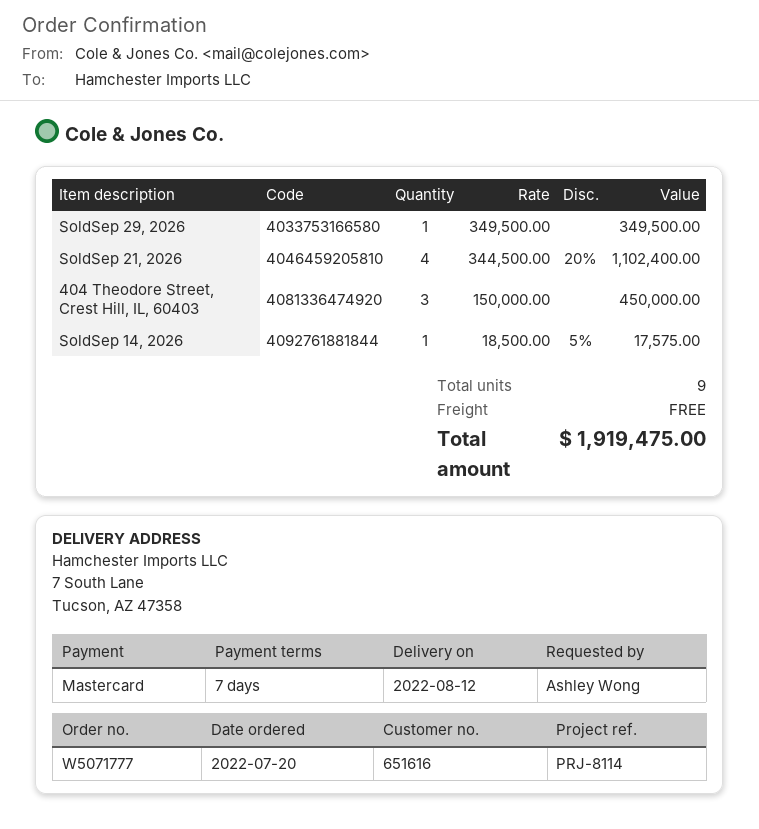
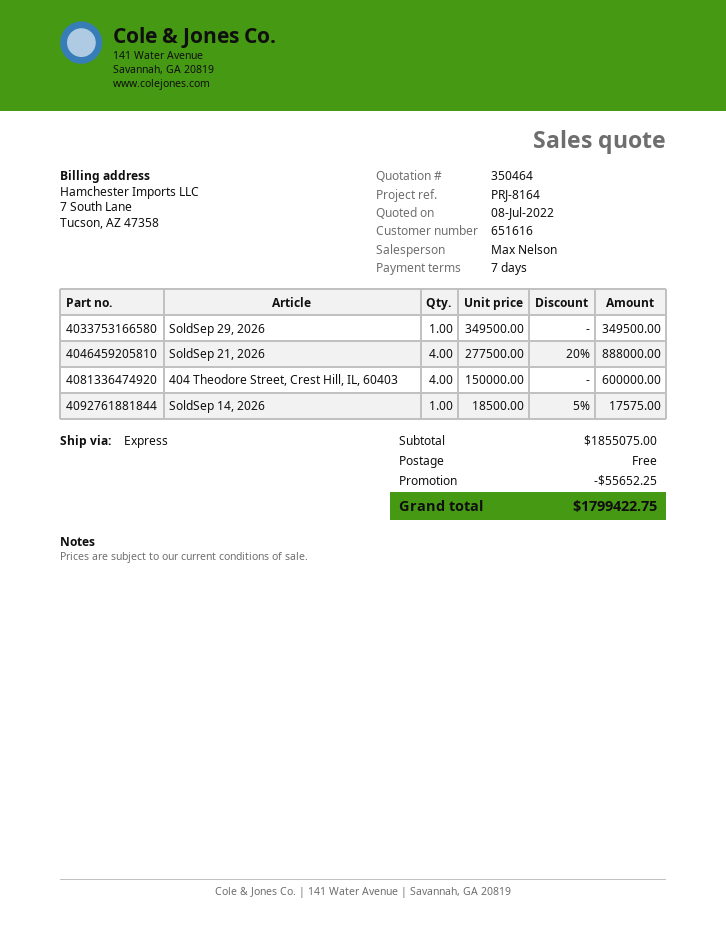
reference: PRJ-8114 -> PRJ-8164
SoldSep 21, 2026: 4 x 344500.00 - 20% = 1102400.00 -> 4 x 277500.00 - 20% = 888000.00
404 Theodore Street, Crest Hill, IL, 60403: 3 x 150000.00 = 450000.00 -> 4 x 150000.00 = 600000.00
discount: none -> 55652.25
total: 1919475.00 -> 1799422.75

